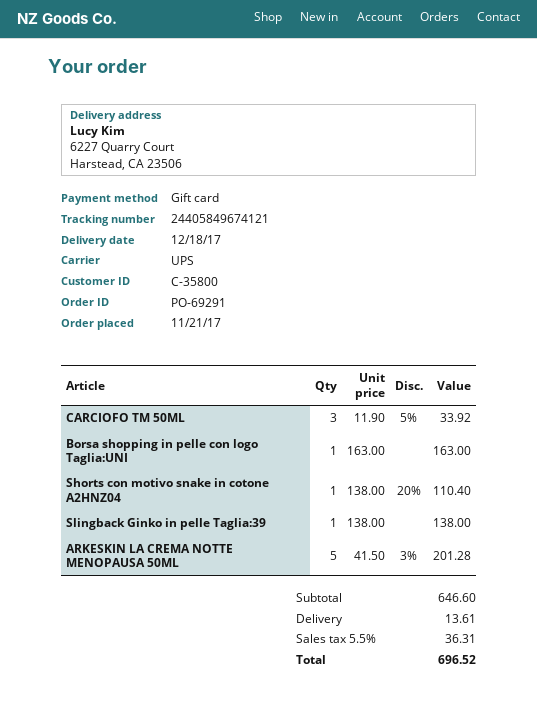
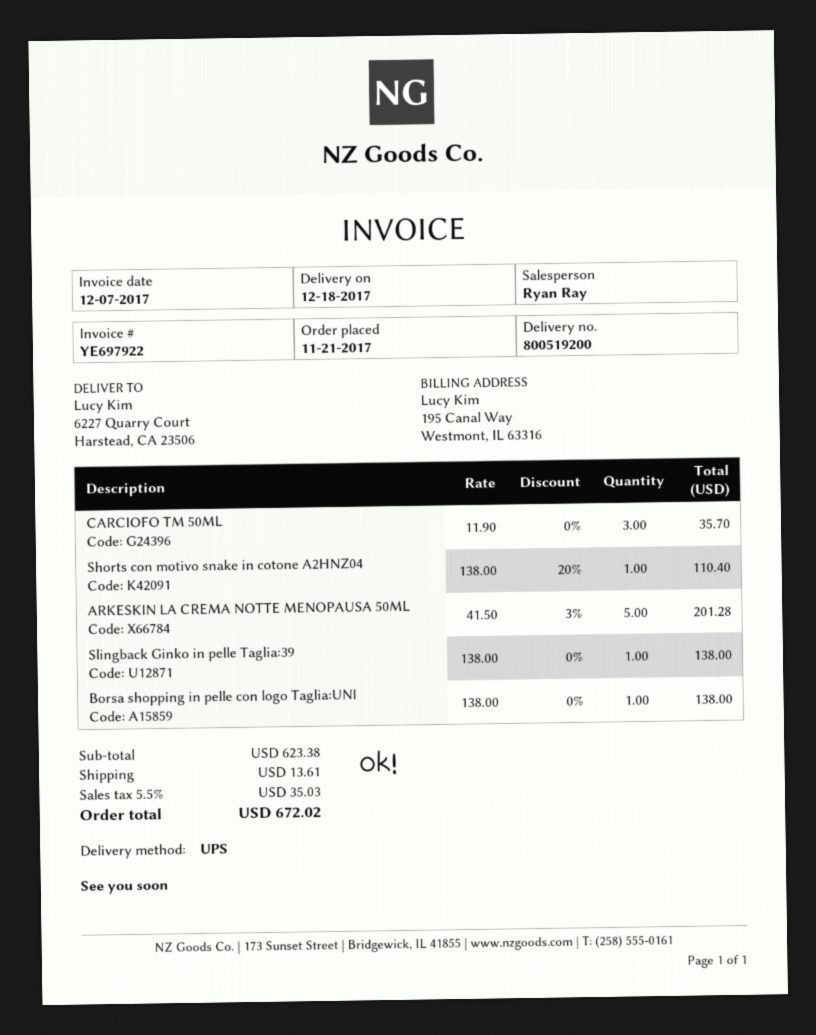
CARCIOFO TM 50ML: 3 x 11.90 - 5% = 33.92 -> 3 x 11.90 = 35.70
Borsa shopping in pelle con logo Taglia:UNI: 1 x 163.00 = 163.00 -> 1 x 138.00 = 138.00
subtotal: 646.60 -> 623.38
tax: 5.5% = 36.31 -> 5.5% = 35.03
total: 696.52 -> 672.02

